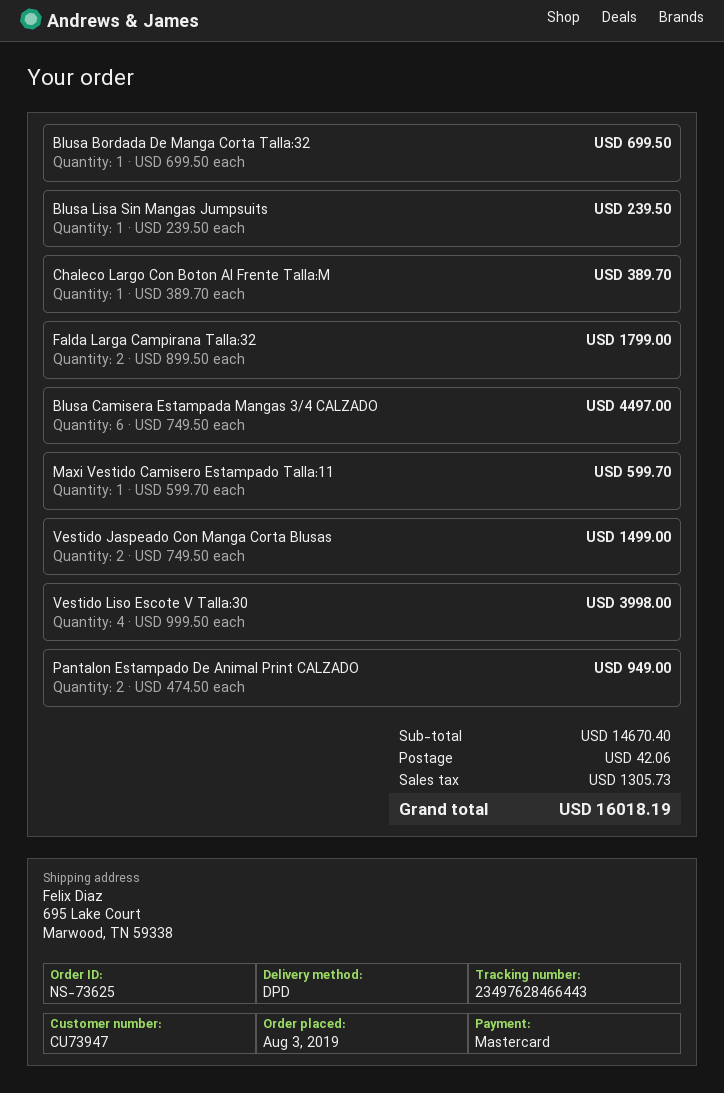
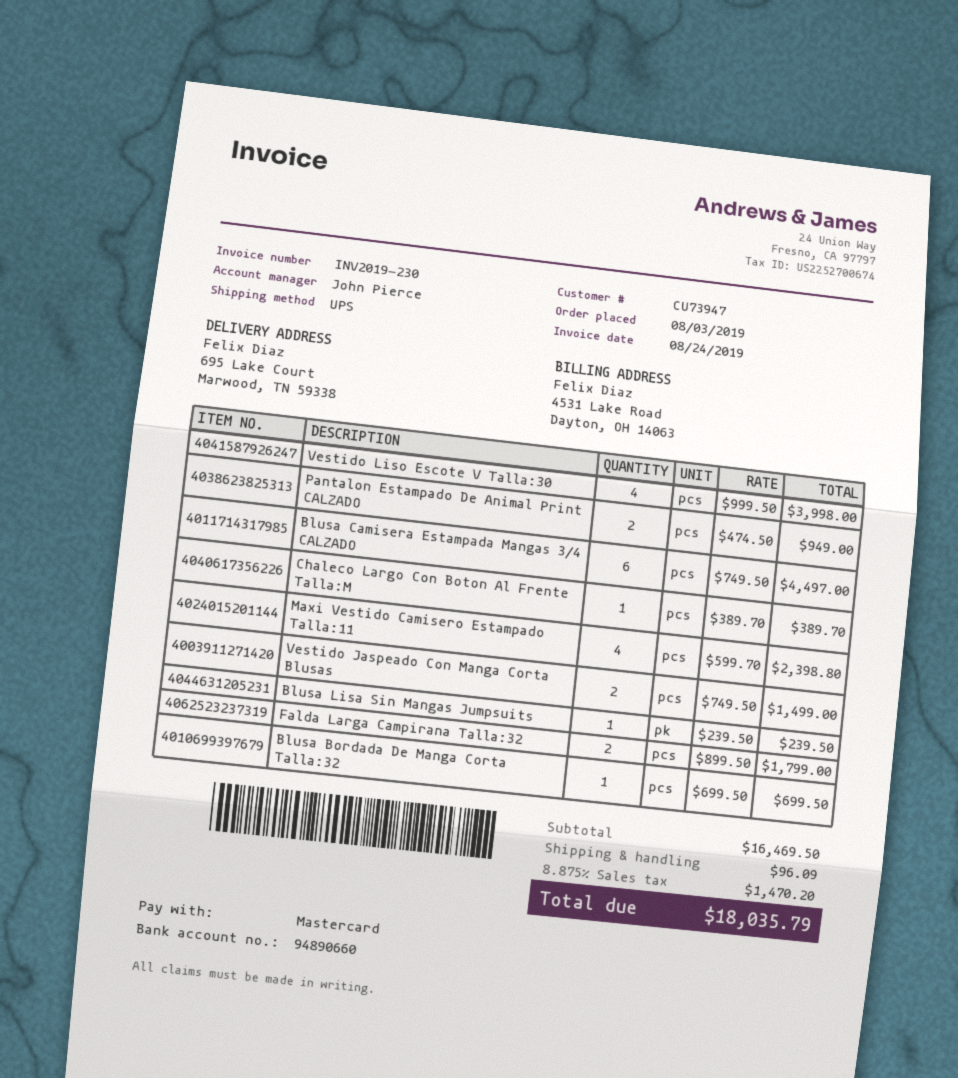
shipping method: DPD -> UPS
Maxi Vestido Camisero Estampado Talla:11: 1 x 599.70 = 599.70 -> 4 x 599.70 = 2398.80
subtotal: 14670.40 -> 16469.50
shipping: 42.06 -> 96.09
tax: 1305.73 -> 1470.20
total: 16018.19 -> 18035.79

